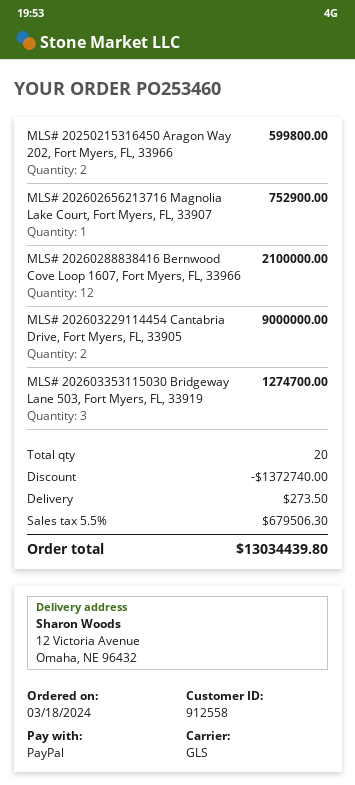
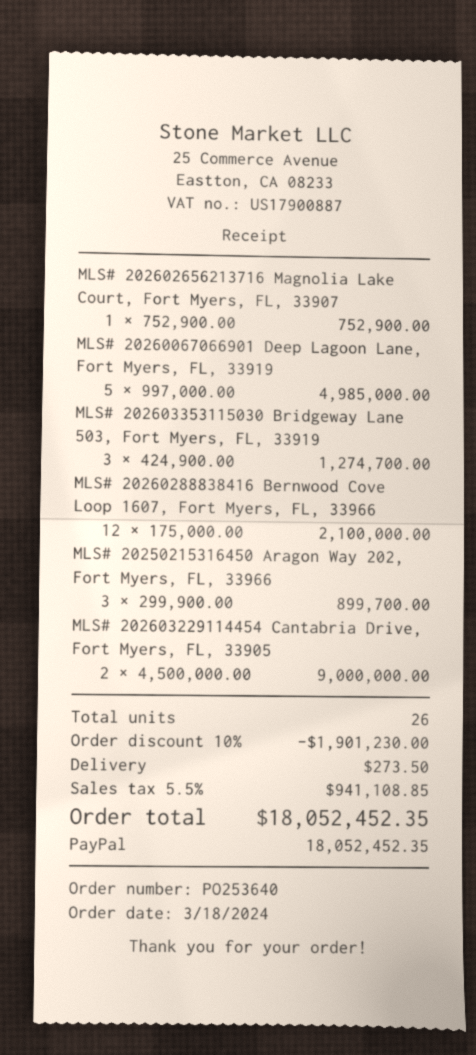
order number: PO253460 -> PO253640
MLS# 20250215316450 Aragon Way 202, Fort Myers, FL, 33966: 2 for 599800.00 -> 3 for 899700.00
MLS# 20260067066901 Deep Lagoon Lane, Fort Myers, FL, 33919: none -> 5 for 4985000.00
total quantity: 20 -> 26
discount: 1372740.00 -> 1901230.00
tax: 5.5% = 679506.30 -> 5.5% = 941108.85
total: 13034439.80 -> 18052452.35

